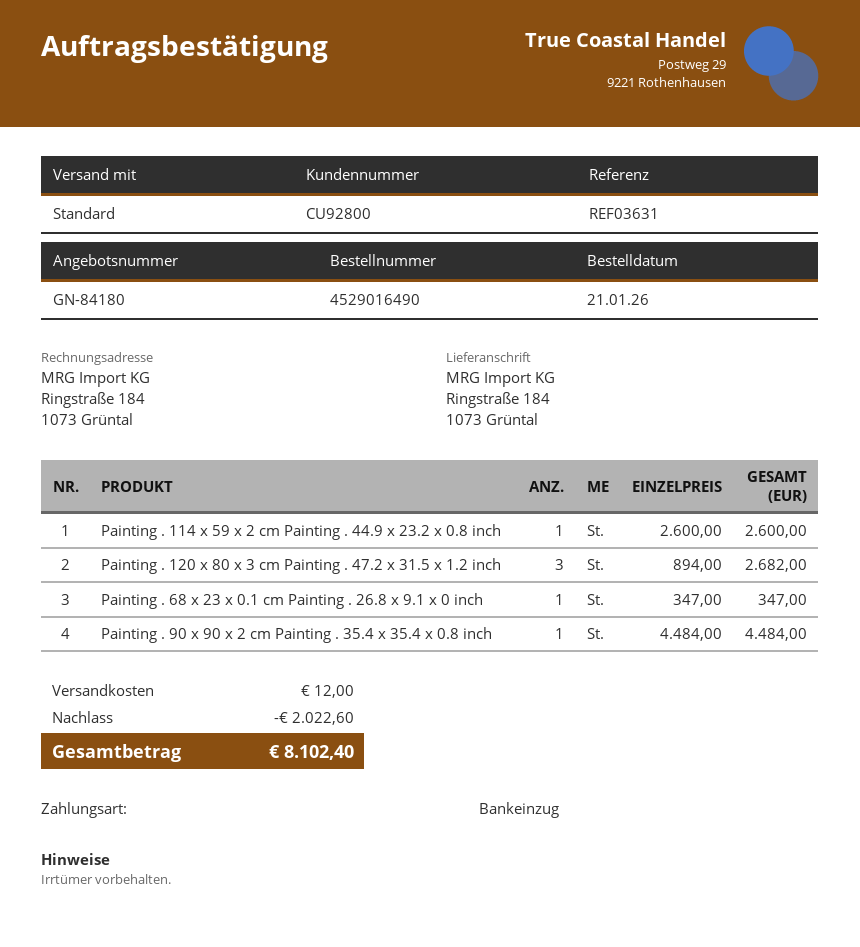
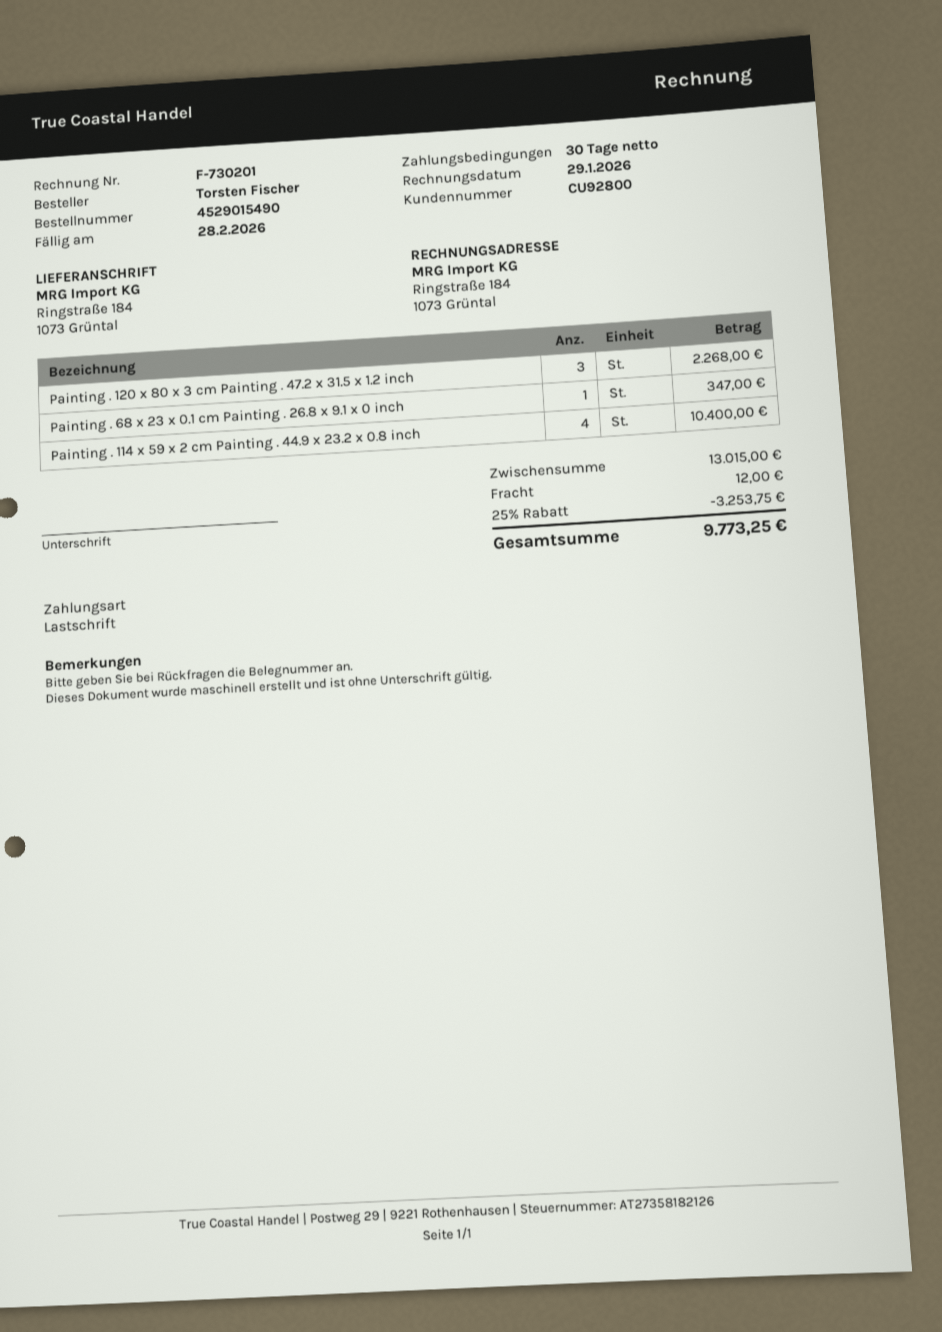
order number: 4529016490 -> 4529015490
Painting . 114 x 59 x 2 cm Painting . 44.9 x 23.2 x 0.8 inch: 1 for 2600.00 -> 4 for 10400.00
Painting . 120 x 80 x 3 cm Painting . 47.2 x 31.5 x 1.2 inch: 3 for 2682.00 -> 3 for 2268.00
Painting . 90 x 90 x 2 cm Painting . 35.4 x 35.4 x 0.8 inch: 1 for 4484.00 -> none
discount: 2022.60 -> 3253.75
total: 8102.40 -> 9773.25

